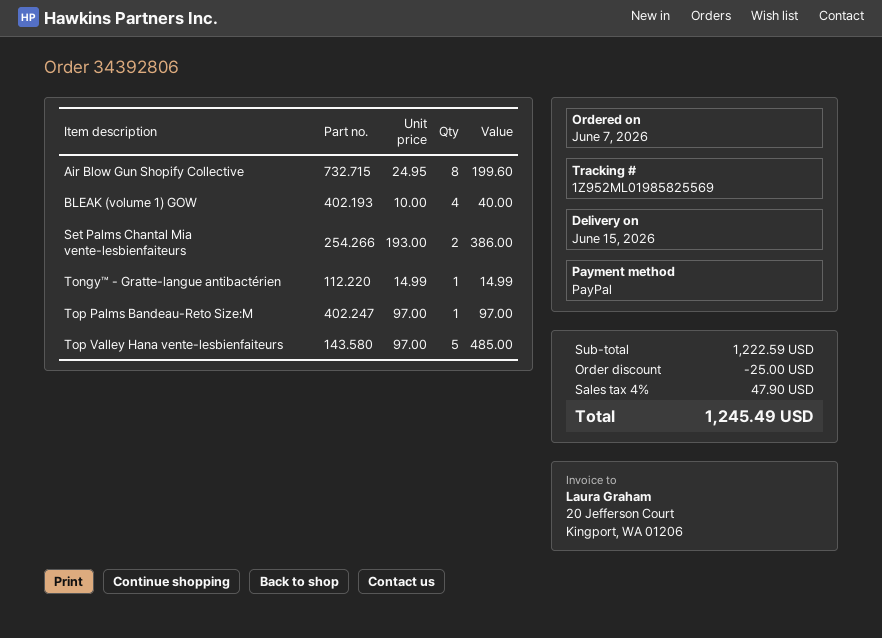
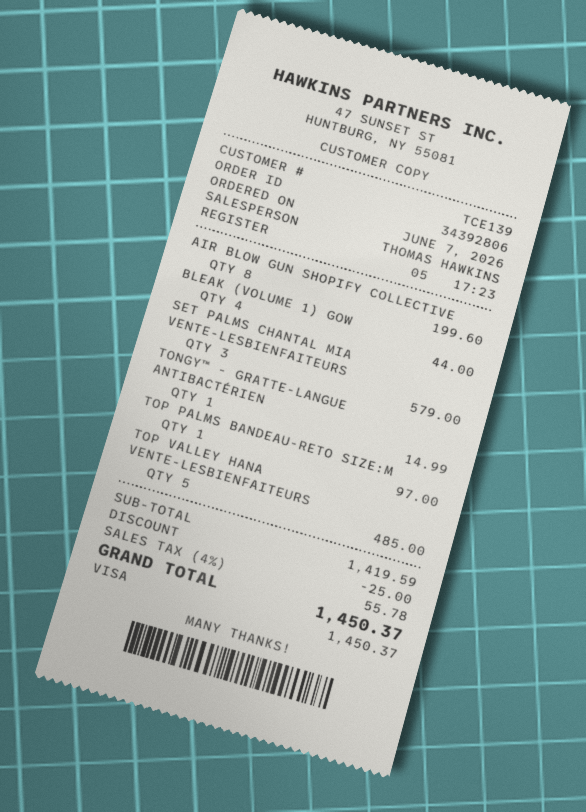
payment method: PayPal -> Visa
BLEAK (volume 1) GOW: 4 for 40.00 -> 4 for 44.00
Set Palms Chantal Mia vente-lesbienfaiteurs: 2 for 386.00 -> 3 for 579.00
subtotal: 1222.59 -> 1419.59
tax: 4% = 47.90 -> 4% = 55.78
total: 1245.49 -> 1450.37

